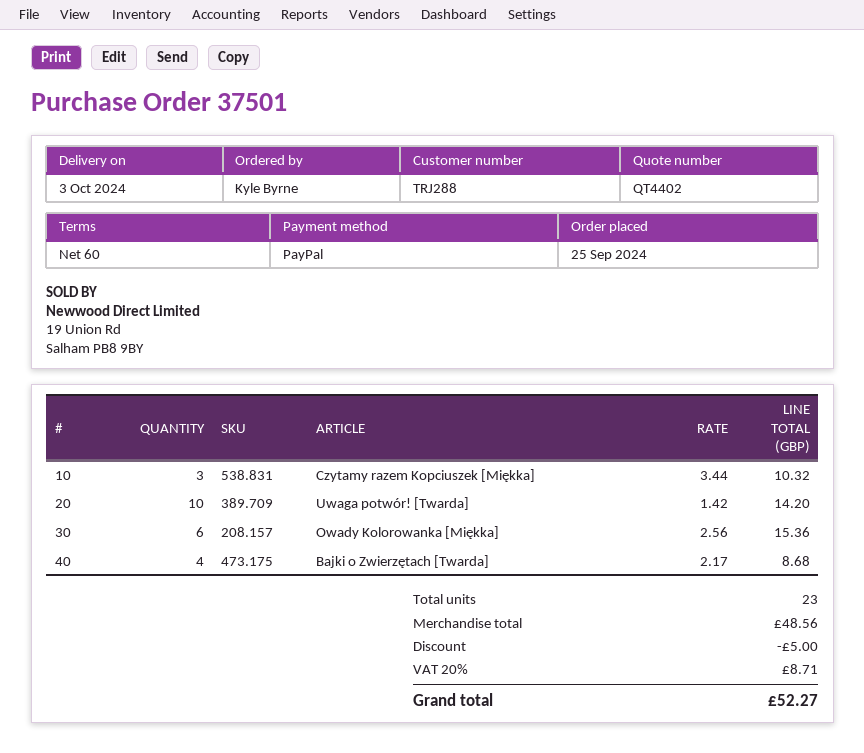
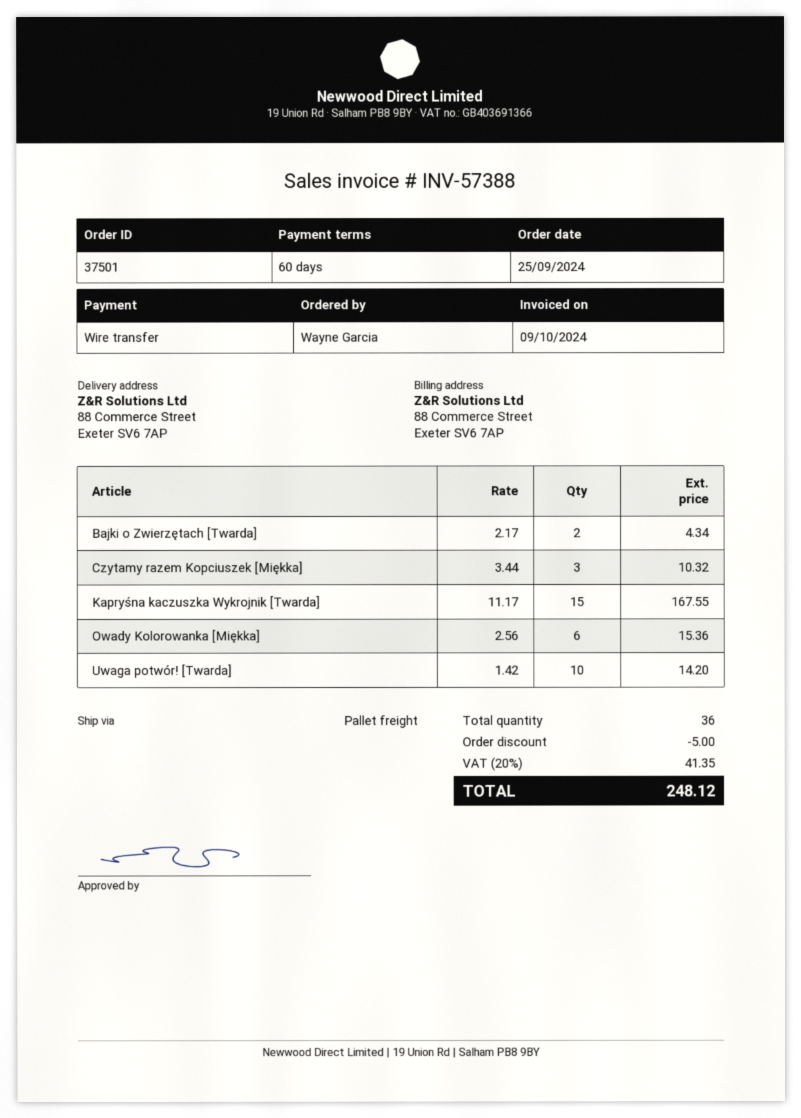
ordered by: Kyle Byrne -> Wayne Garcia
payment method: PayPal -> bank transfer
Bajki o Zwierzętach [Twarda]: 4 x 2.17 = 8.68 -> 2 x 2.17 = 4.34
Kapryśna kaczuszka Wykrojnik [Twarda]: none -> 15 x 11.17 = 167.55
total quantity: 23 -> 36
tax: 20% = 8.71 -> 20% = 41.35
total: 52.27 -> 248.12

